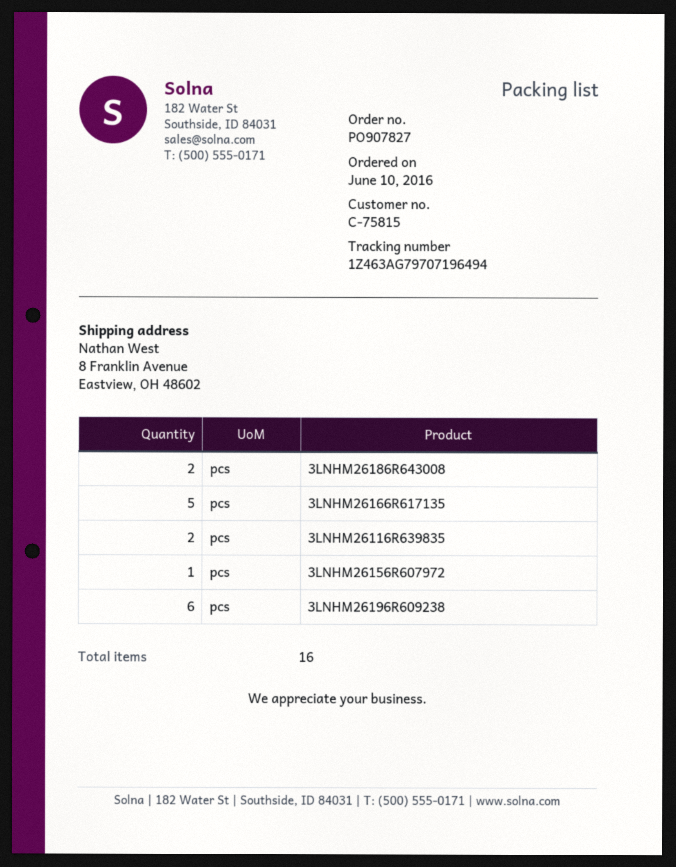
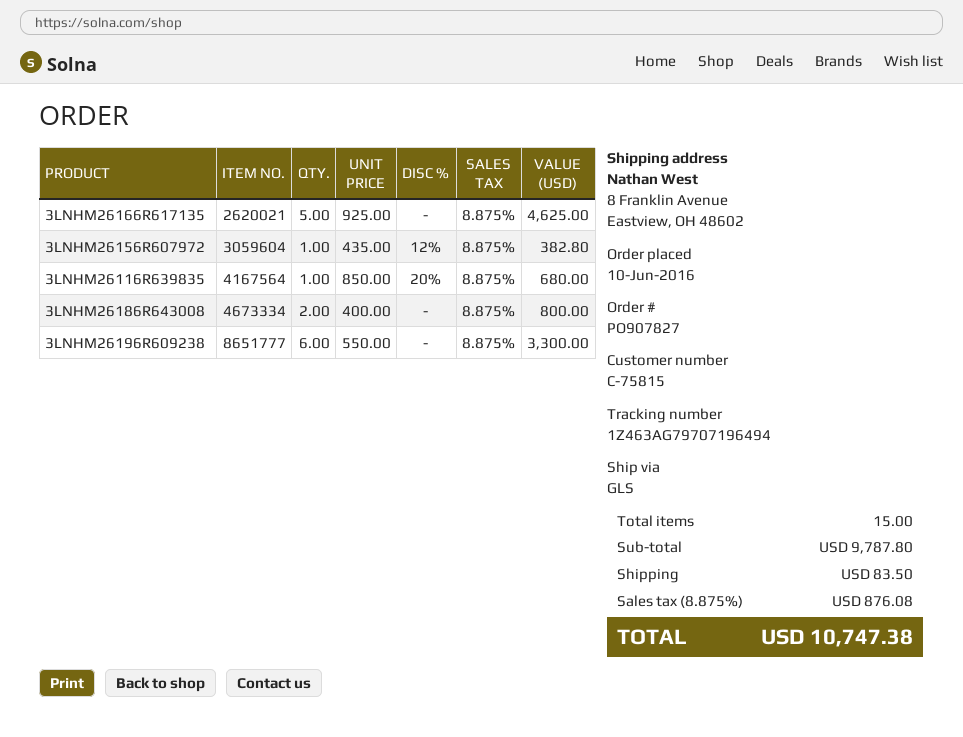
3LNHM26116R639835: 2 -> 1
total quantity: 16 -> 15

